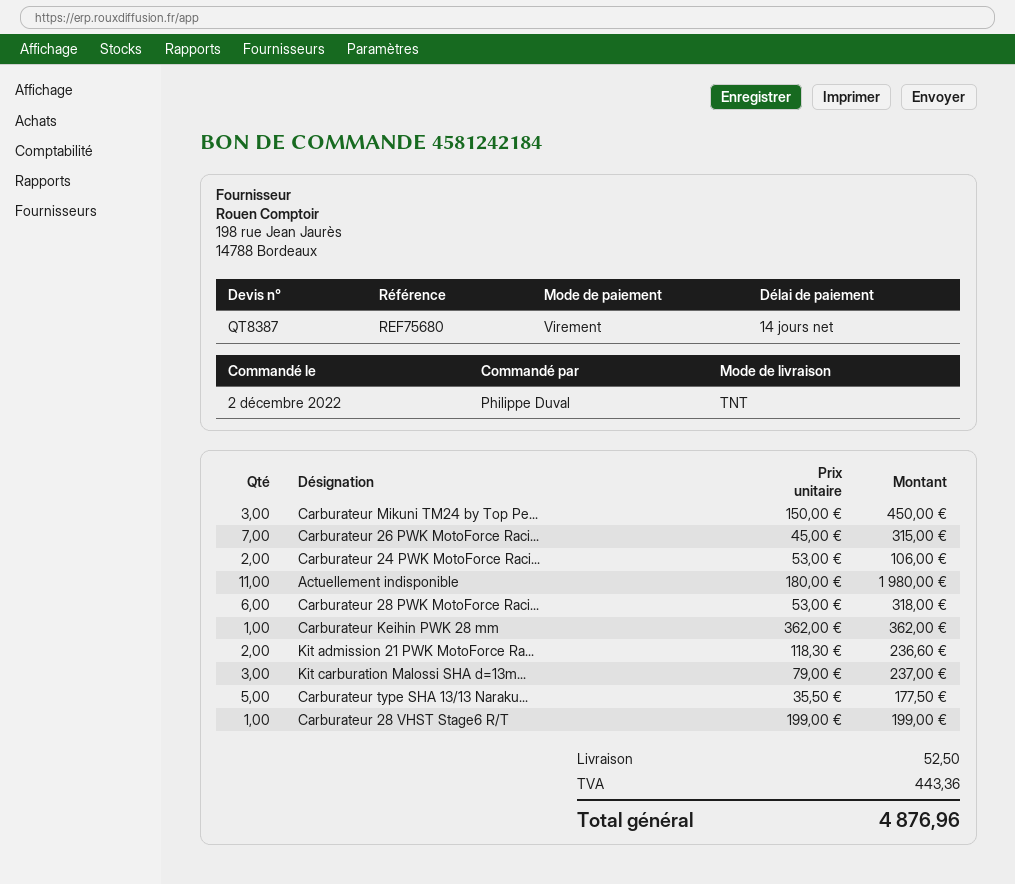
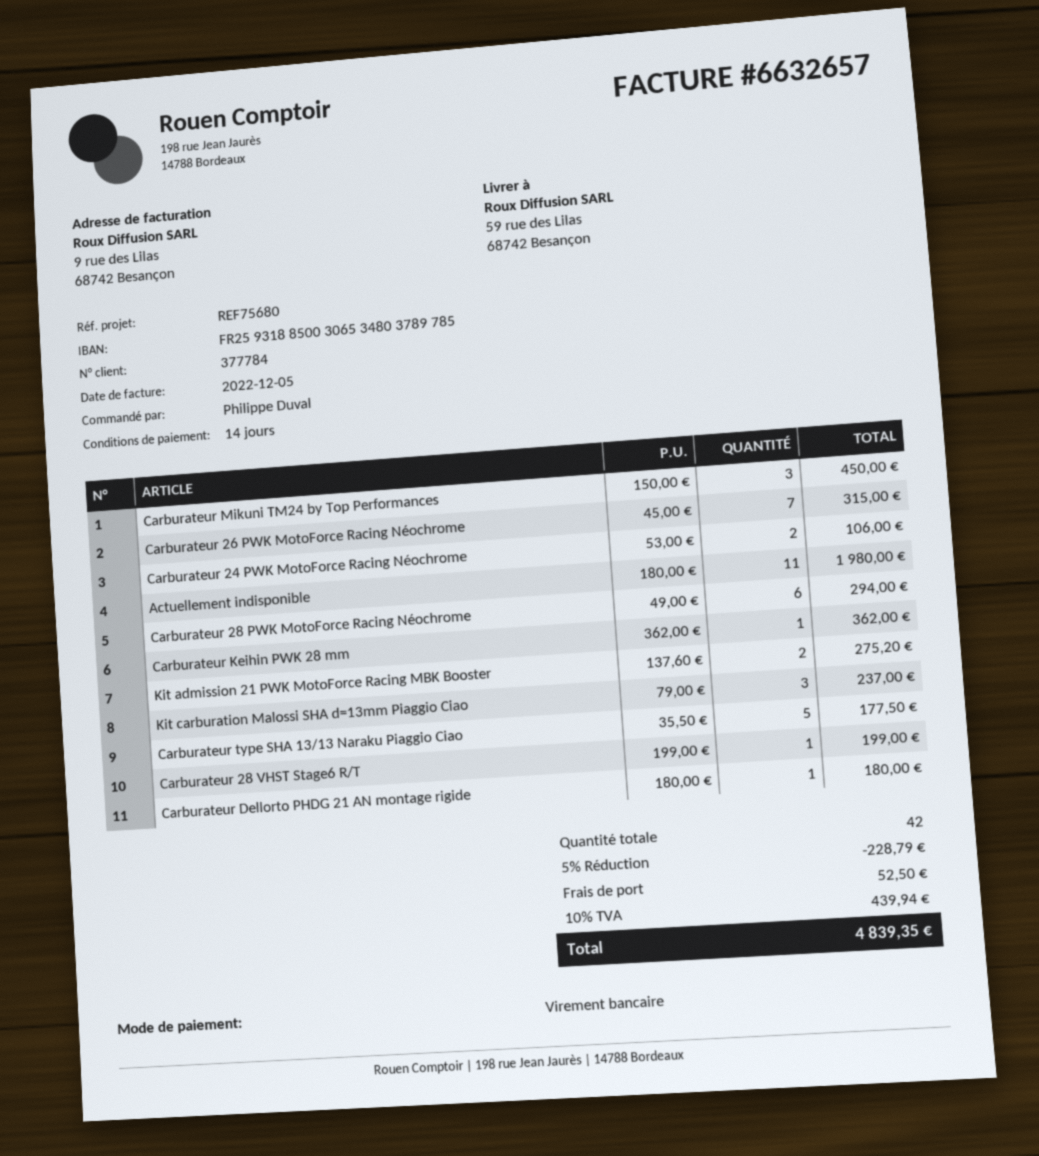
Carburateur 28 PWK MotoForce Raci...: 6 x 53.00 = 318.00 -> 6 x 49.00 = 294.00
Kit admission 21 PWK MotoForce Ra...: 2 x 118.30 = 236.60 -> 2 x 137.60 = 275.20
Carburateur Dellorto PHDG 21 AN montage rigide: none -> 1 x 180.00 = 180.00
discount: none -> 5% = 228.79
tax: 443.36 -> 439.94
total: 4876.96 -> 4839.35

